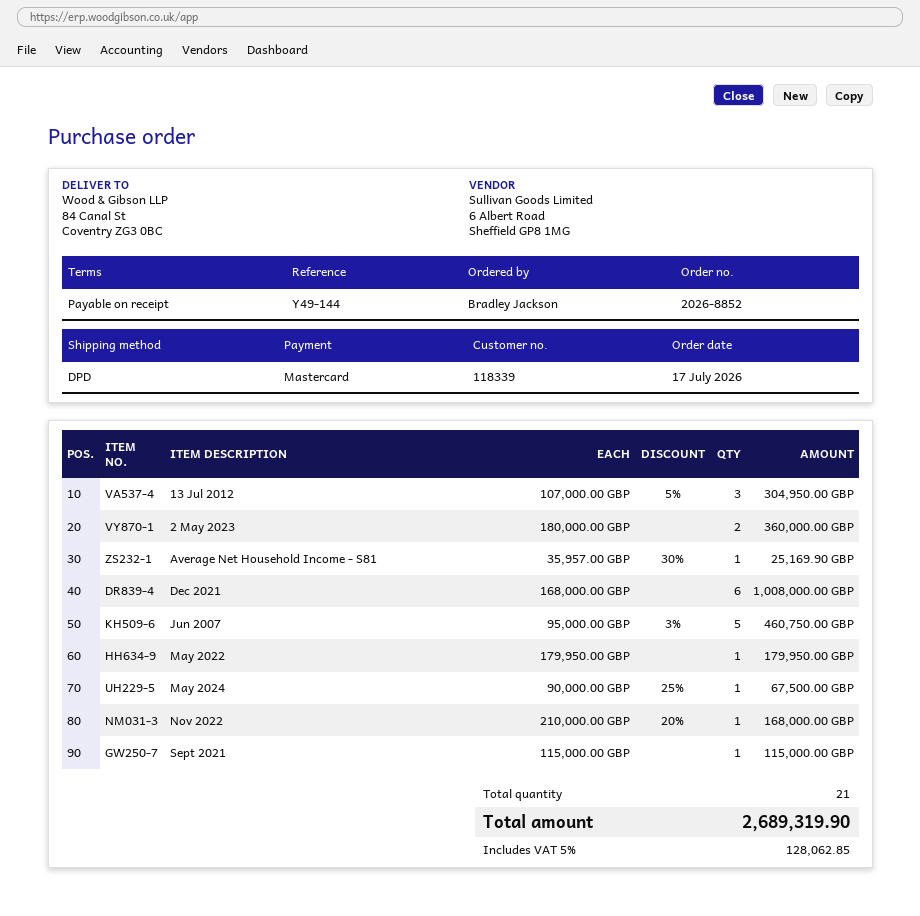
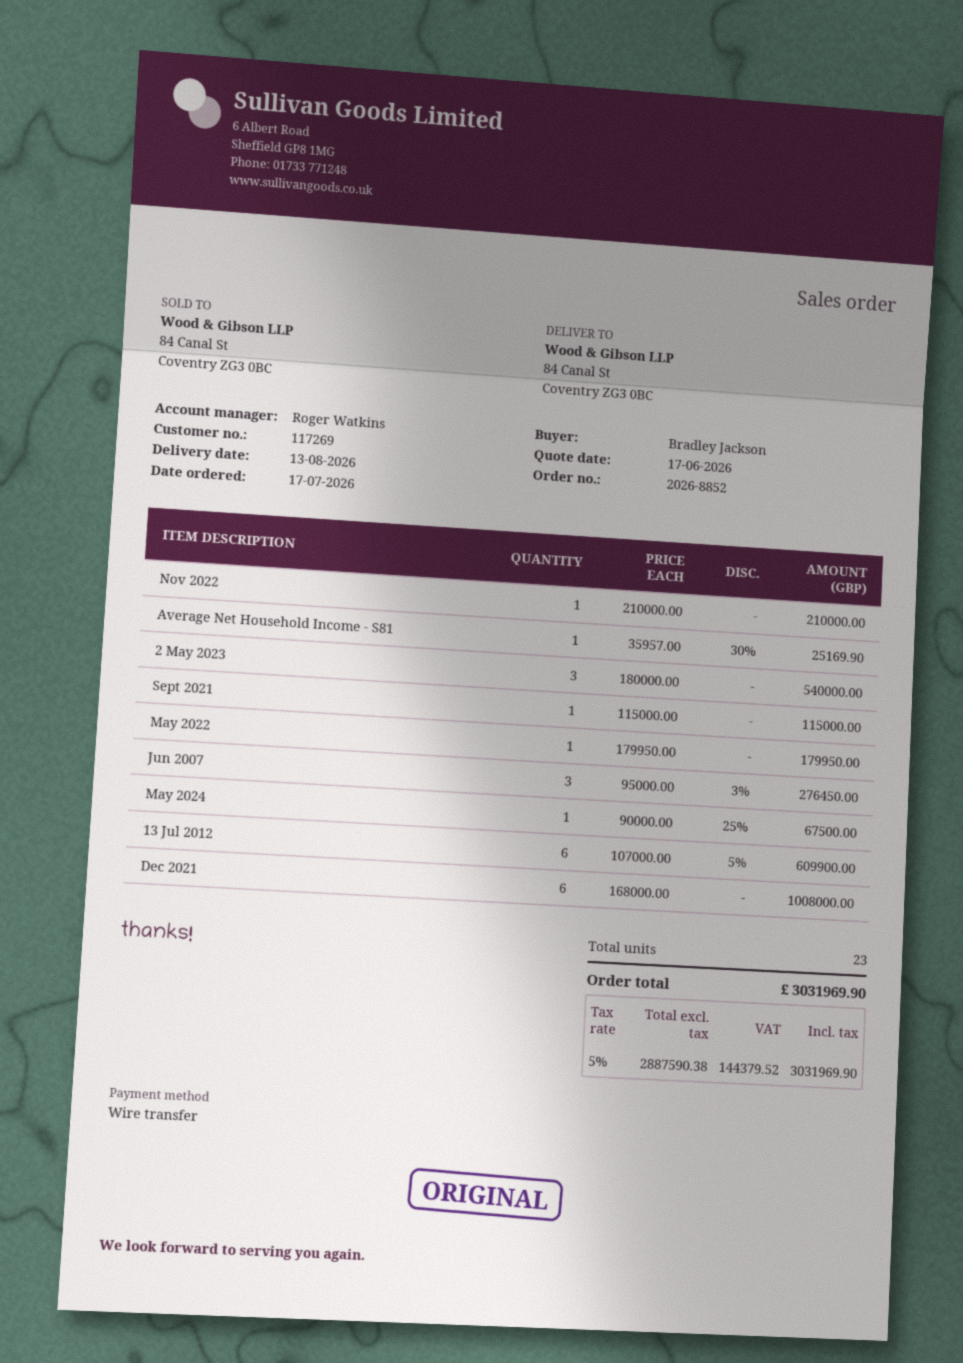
customer number: 118339 -> 117269
payment method: Mastercard -> bank transfer
13 Jul 2012: 3 x 107000.00 - 5% = 304950.00 -> 6 x 107000.00 - 5% = 609900.00
2 May 2023: 2 x 180000.00 = 360000.00 -> 3 x 180000.00 = 540000.00
Jun 2007: 5 x 95000.00 - 3% = 460750.00 -> 3 x 95000.00 - 3% = 276450.00
Nov 2022: 1 x 210000.00 - 20% = 168000.00 -> 1 x 210000.00 = 210000.00
total quantity: 21 -> 23
tax: 5% = 128062.85 -> 5% = 144379.52
total: 2689319.90 -> 3031969.90

